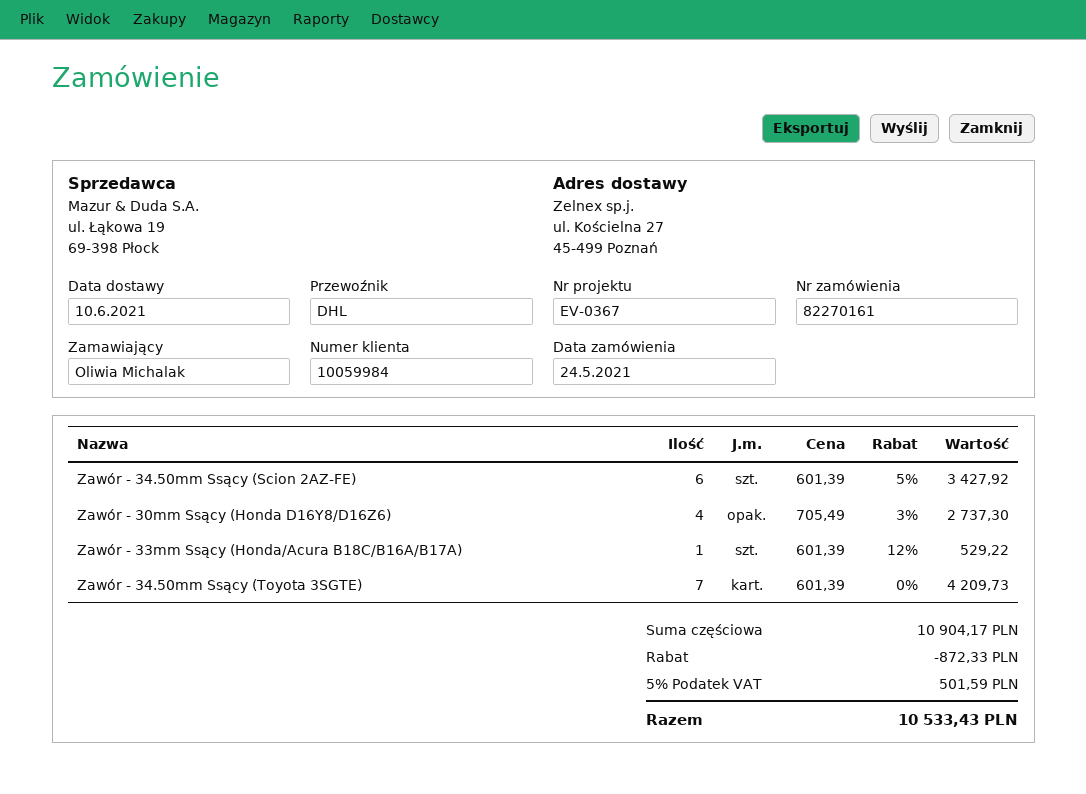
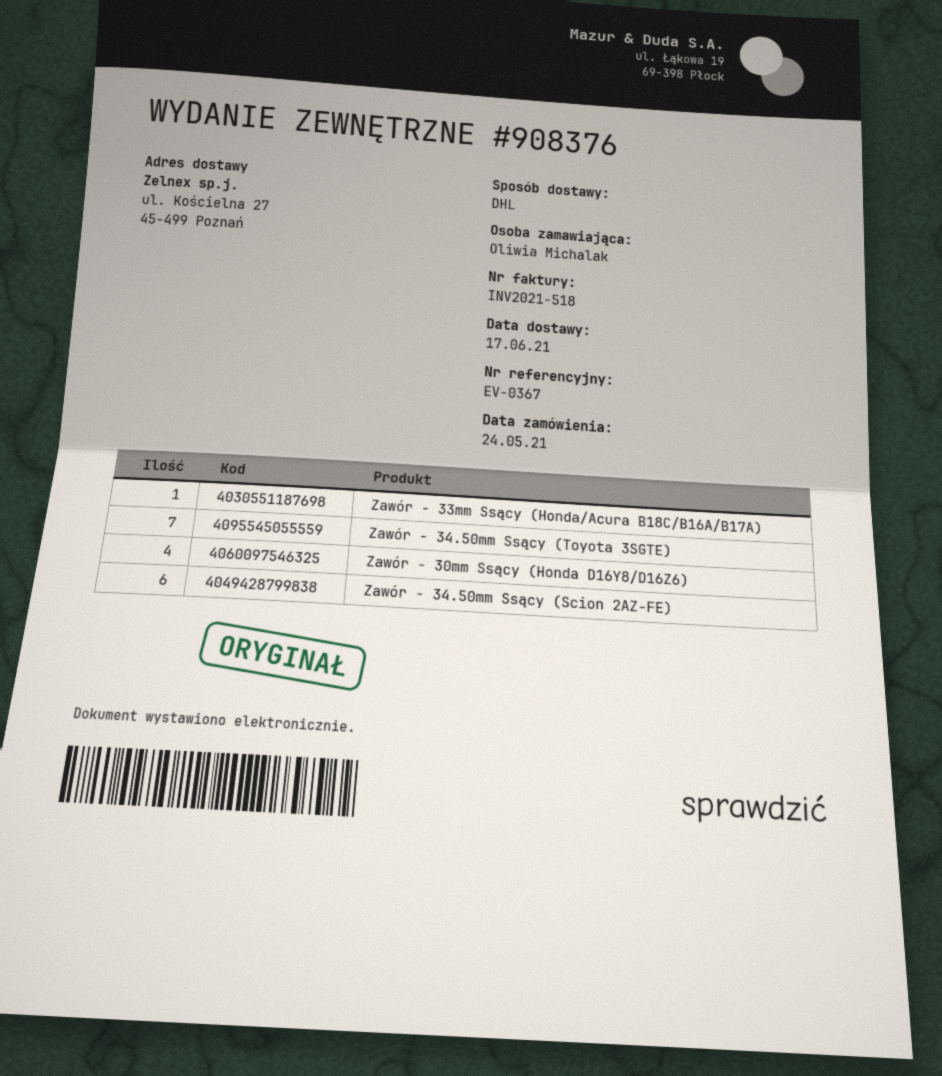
delivery date: 2021-06-10 -> 2021-06-17

